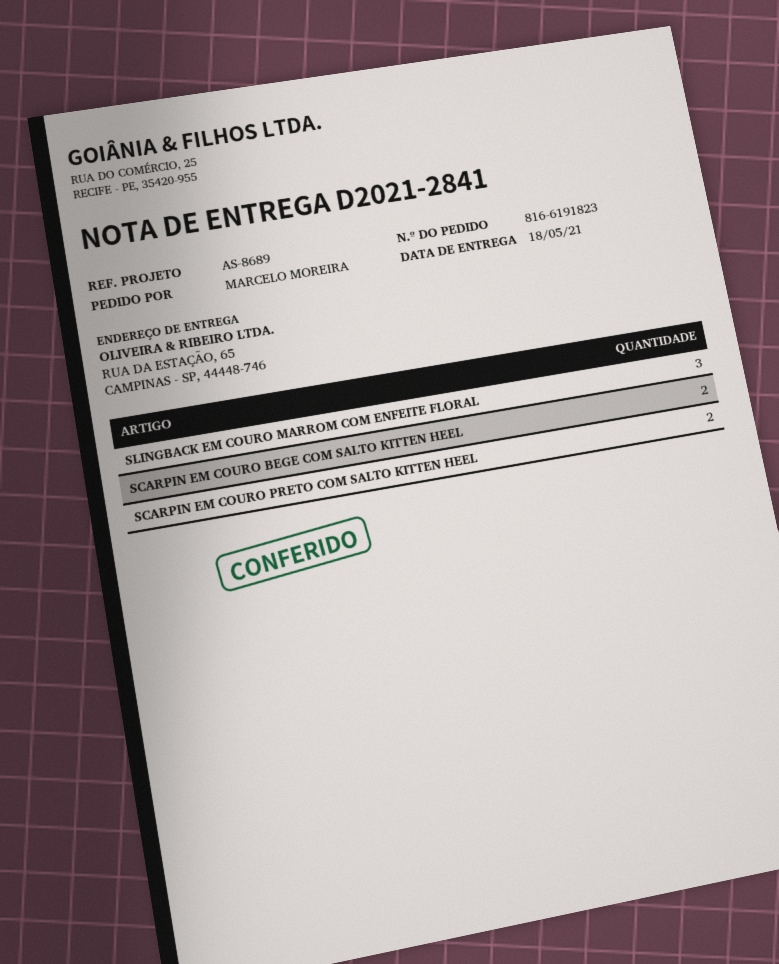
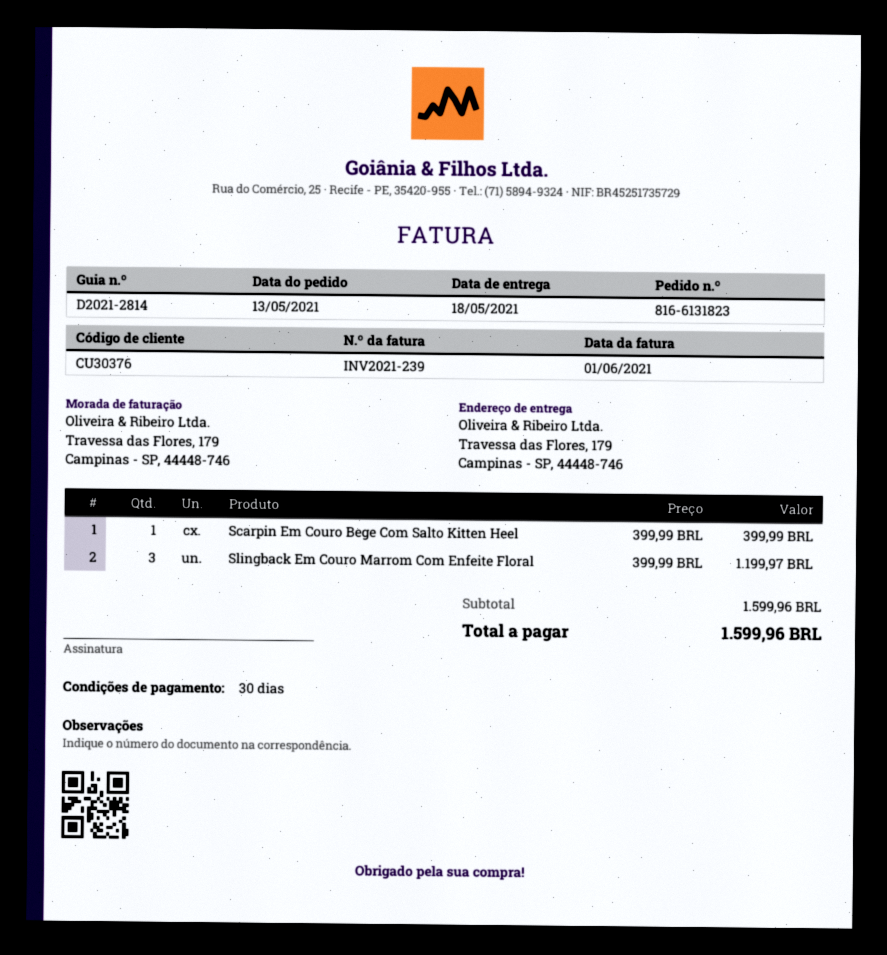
order number: 816-6191823 -> 816-6131823
delivery note number: D2021-2841 -> D2021-2814
ship to: RUA DA ESTAÇÃO, 65, CAMPINAS - SP, 44448-746 -> Travessa das Flores, 179, Campinas - SP, 44448-746
SCARPIN EM COURO BEGE COM SALTO KITTEN HEEL: 2 -> 1
SCARPIN EM COURO PRETO COM SALTO KITTEN HEEL: 2 -> none

